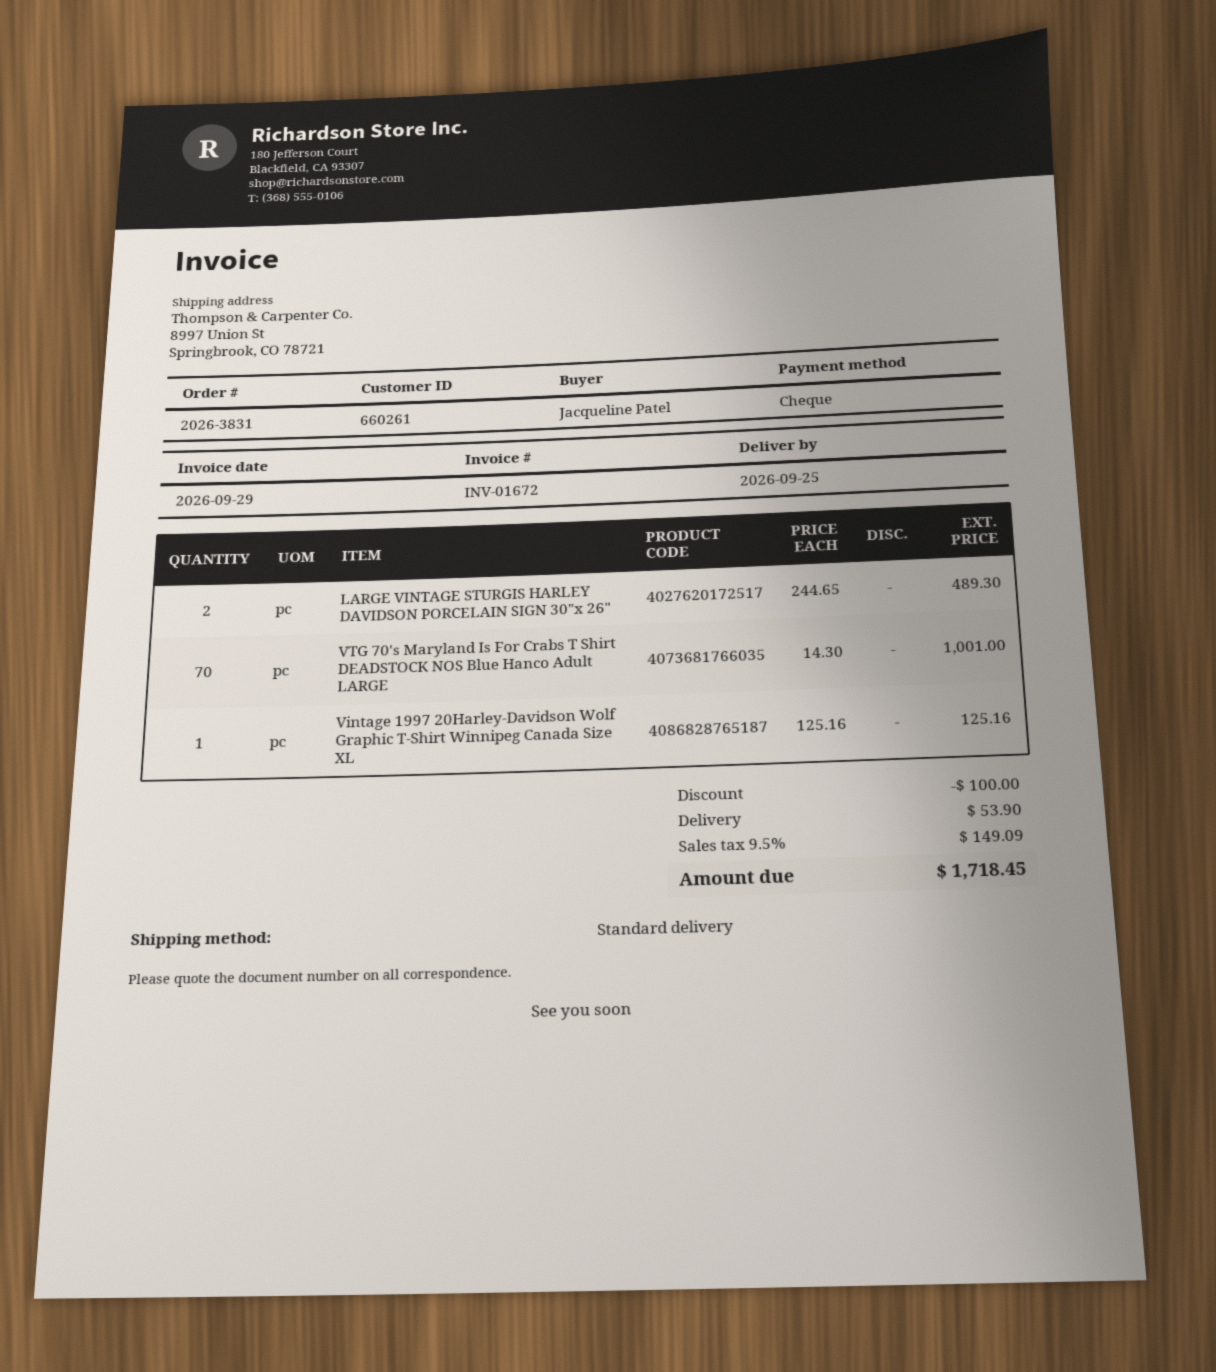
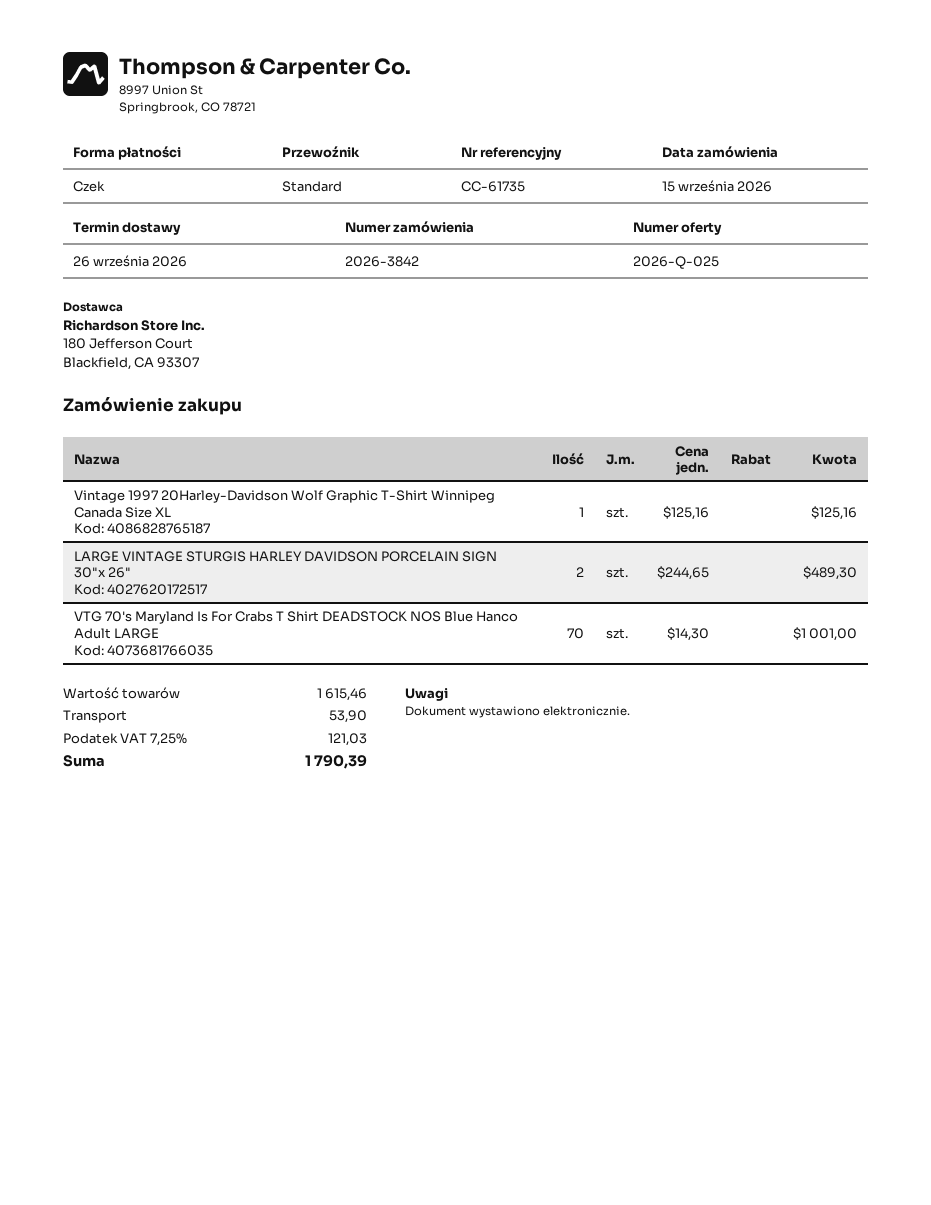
order number: 2026-3831 -> 2026-3842
delivery date: 2026-09-25 -> 2026-09-26
discount: 100.00 -> none
tax: 9.5% = 149.09 -> 7.25% = 121.03
total: 1718.45 -> 1790.39

